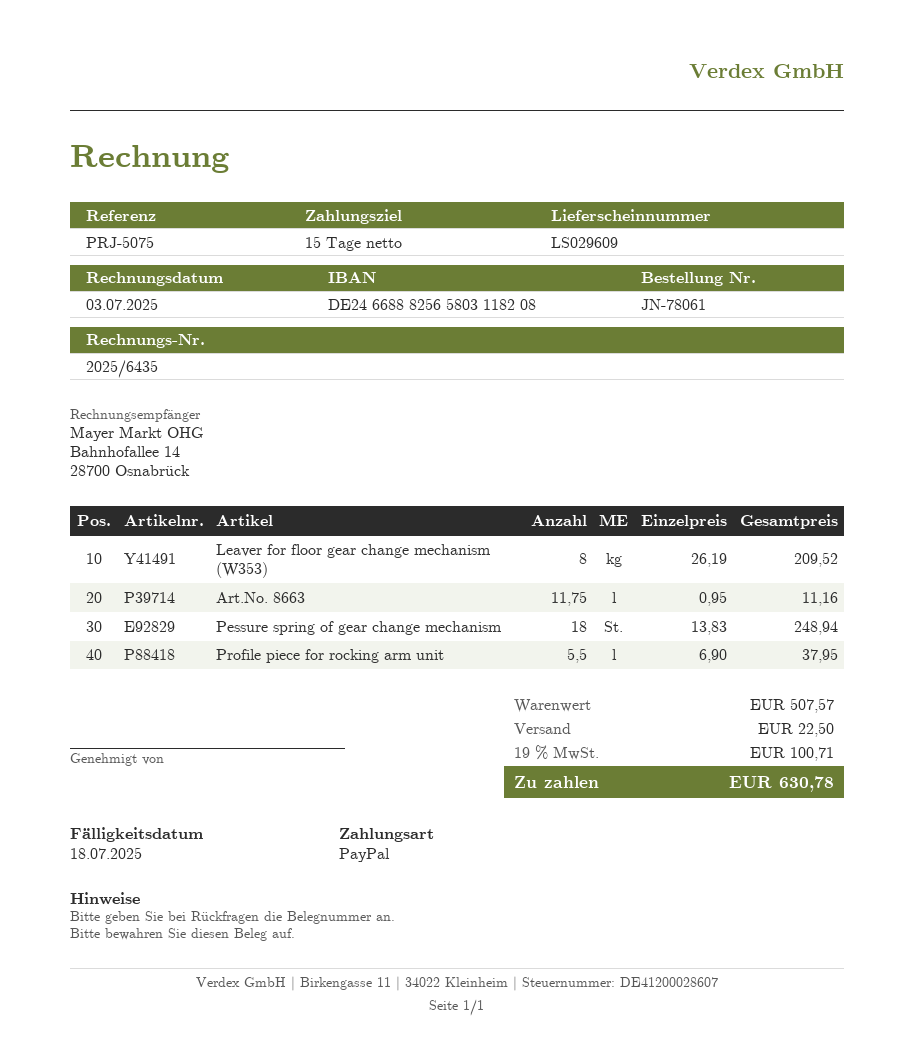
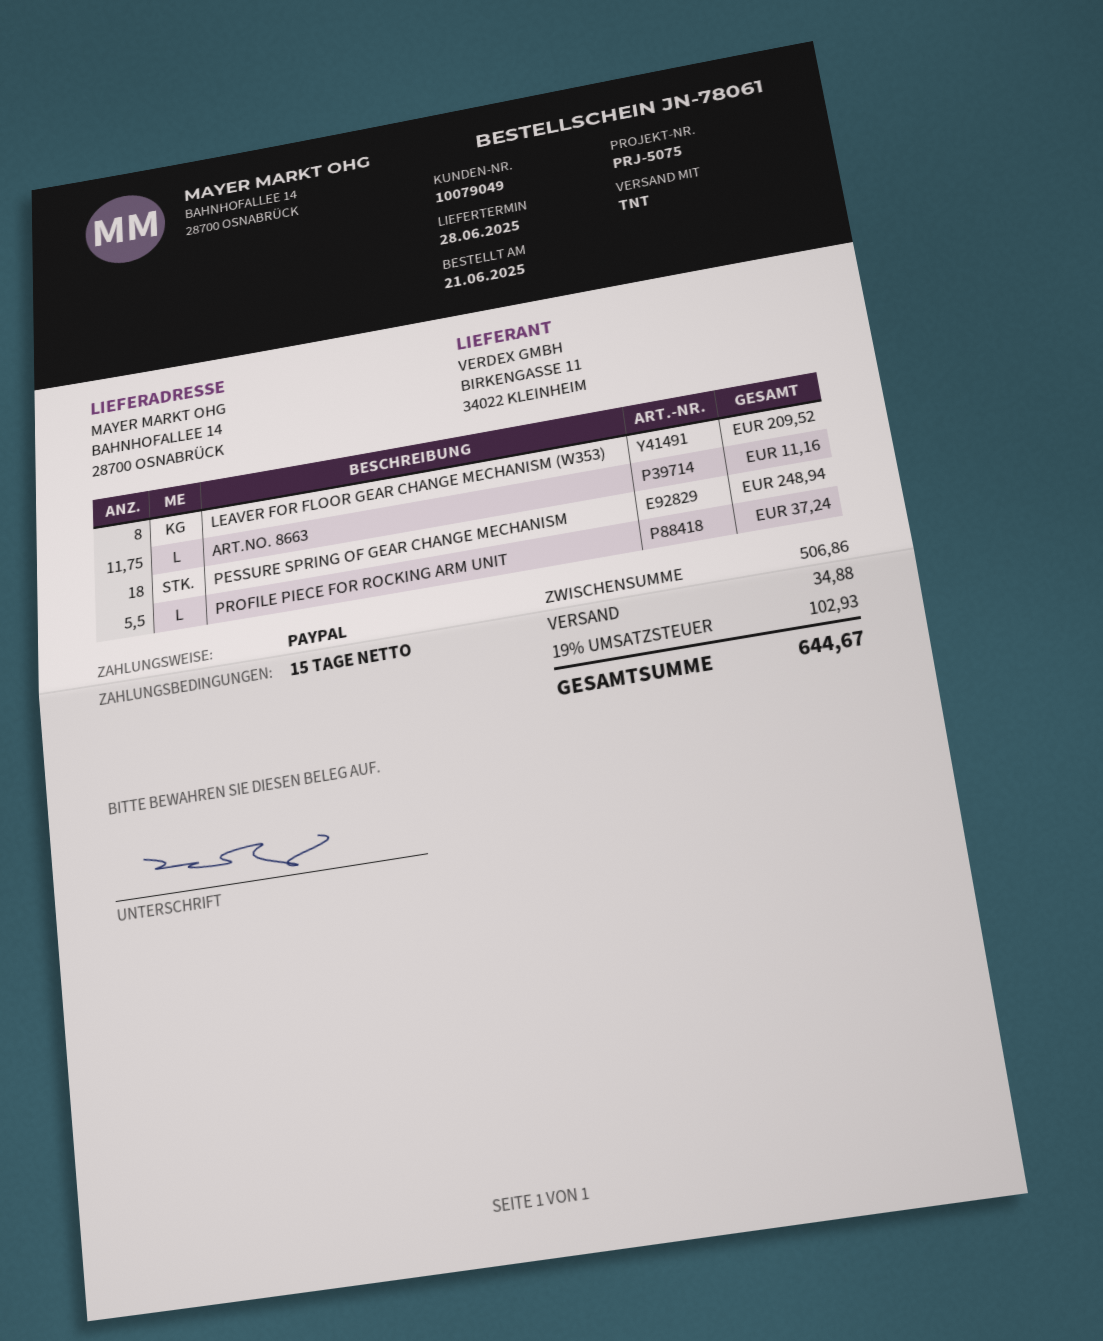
Profile piece for rocking arm unit: 5.5 for 37.95 -> 5.5 for 37.24
subtotal: 507.57 -> 506.86
shipping: 22.50 -> 34.88
tax: 19% = 100.71 -> 19% = 102.93
total: 630.78 -> 644.67

